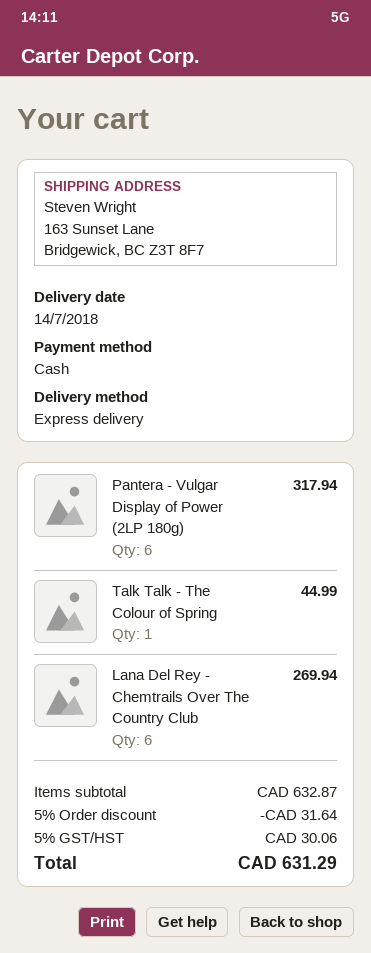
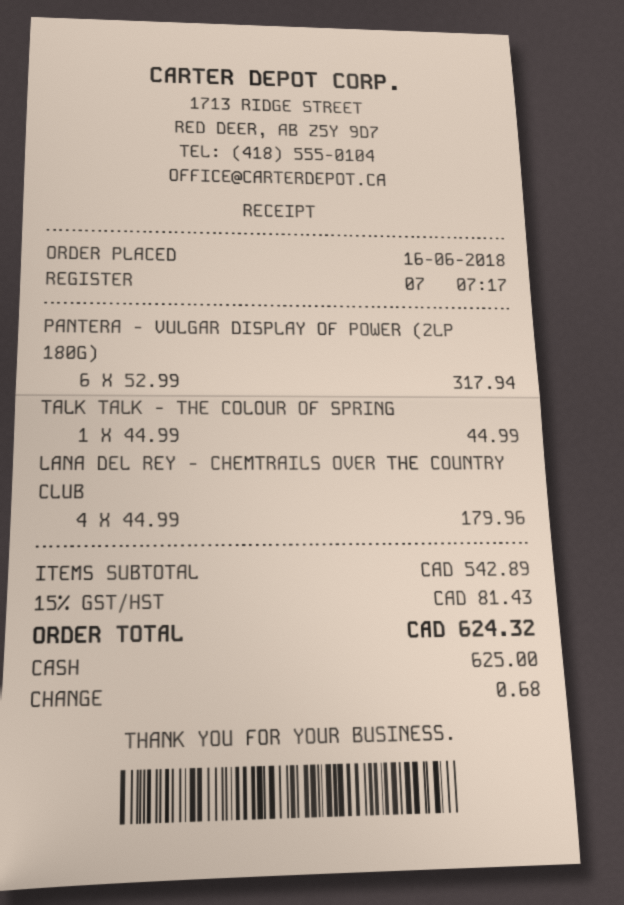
Lana Del Rey - Chemtrails Over The Country Club: 6 for 269.94 -> 4 for 179.96
subtotal: 632.87 -> 542.89
discount: 5% = 31.64 -> none
tax: 5% = 30.06 -> 15% = 81.43
total: 631.29 -> 624.32

